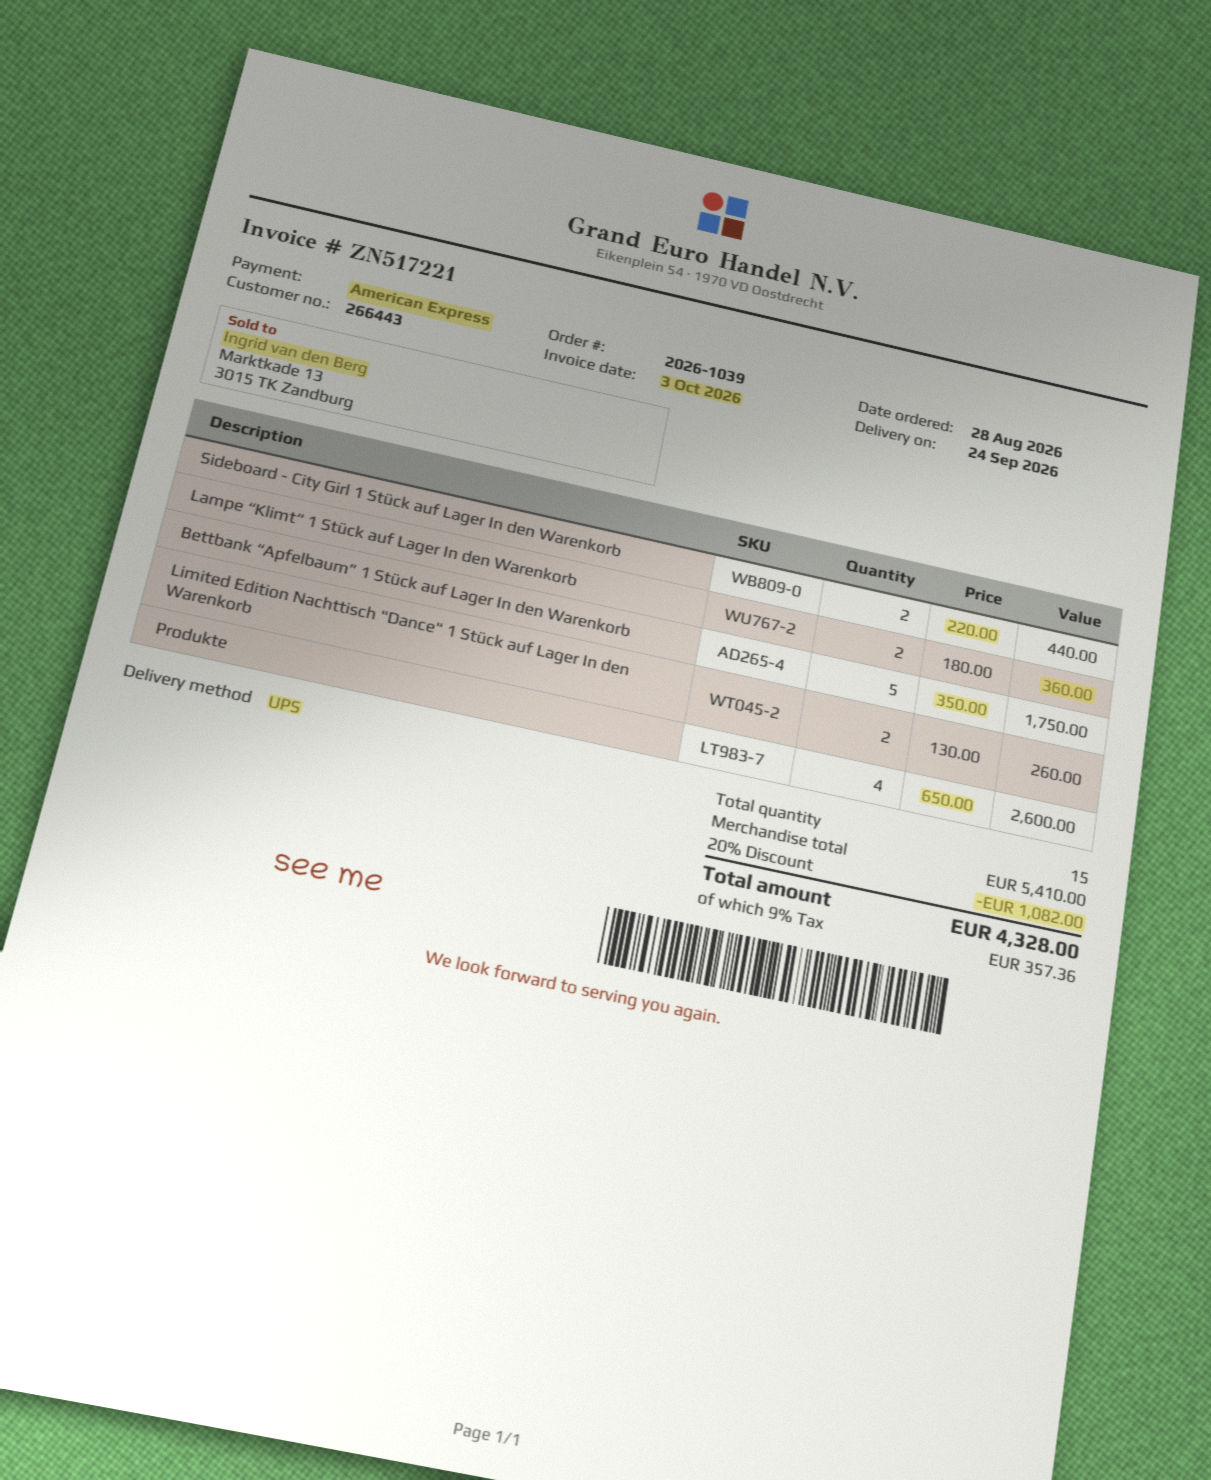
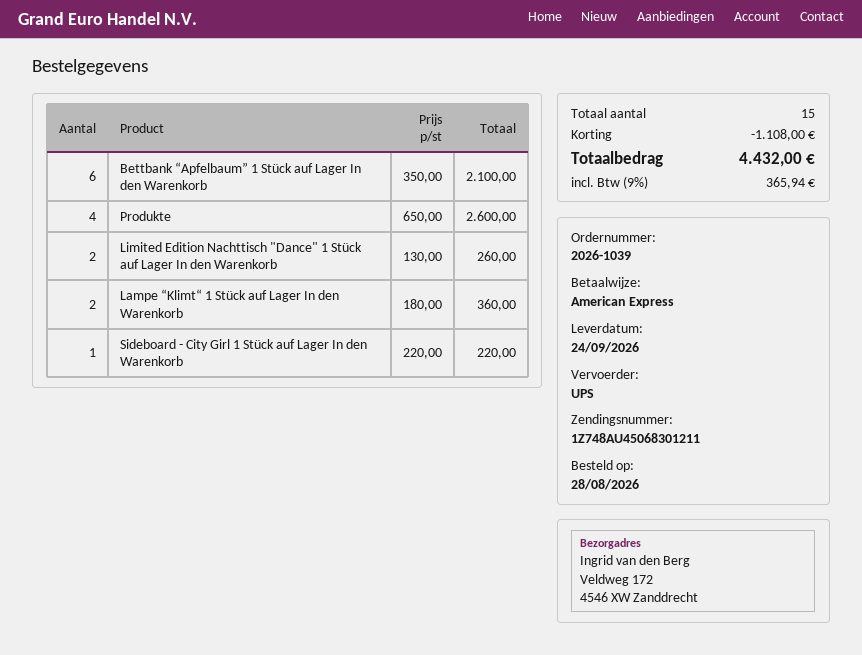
Sideboard - City Girl 1 Stück auf Lager In den Warenkorb: 2 x 220.00 = 440.00 -> 1 x 220.00 = 220.00
Bettbank “Apfelbaum” 1 Stück auf Lager In den Warenkorb: 5 x 350.00 = 1750.00 -> 6 x 350.00 = 2100.00
discount: 1082.00 -> 1108.00
tax: 9% = 357.36 -> 9% = 365.94
total: 4328.00 -> 4432.00

